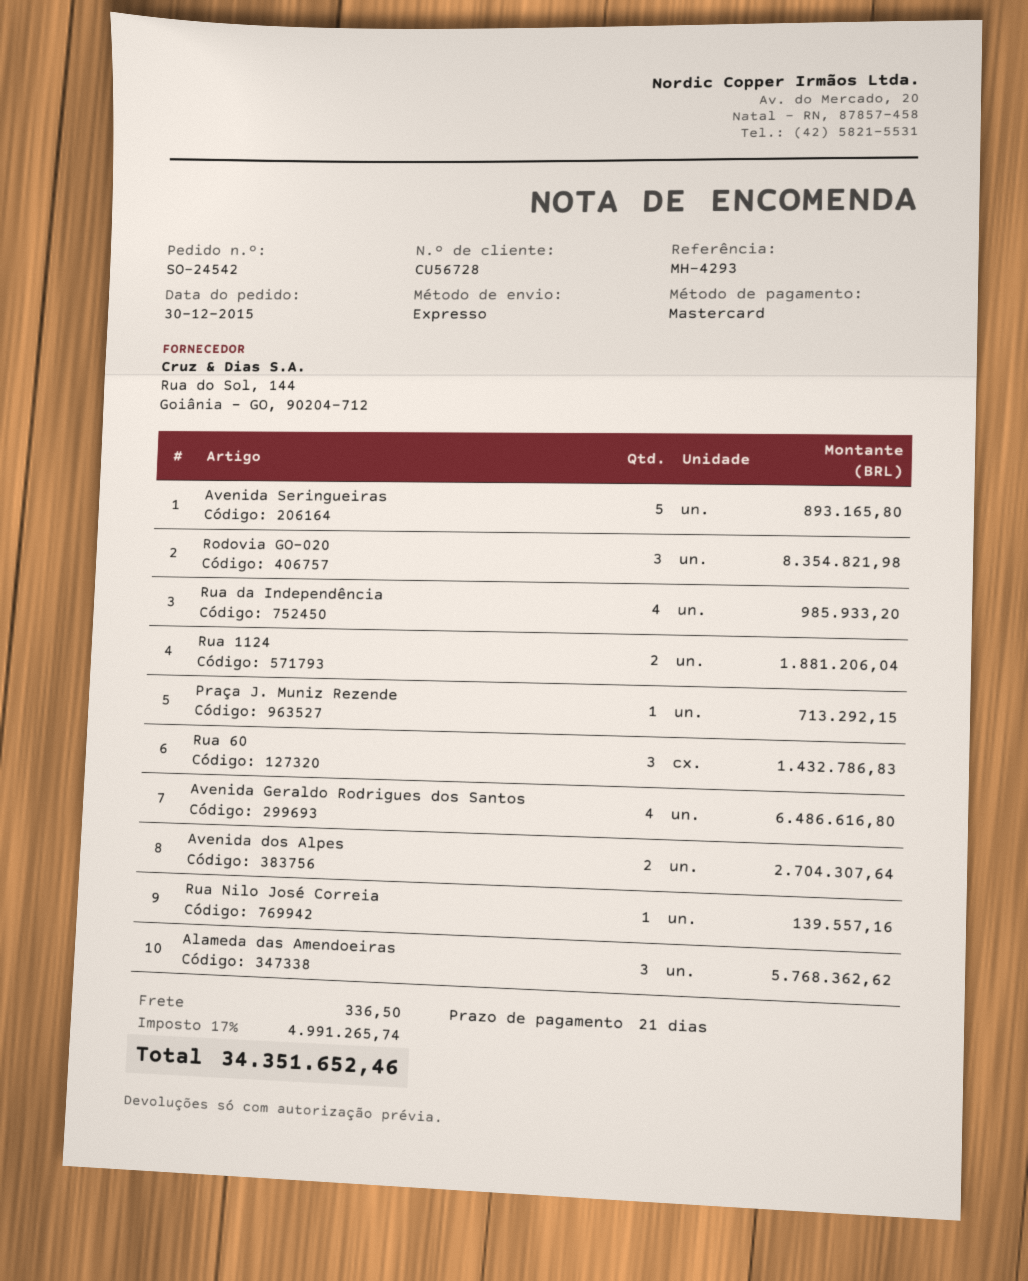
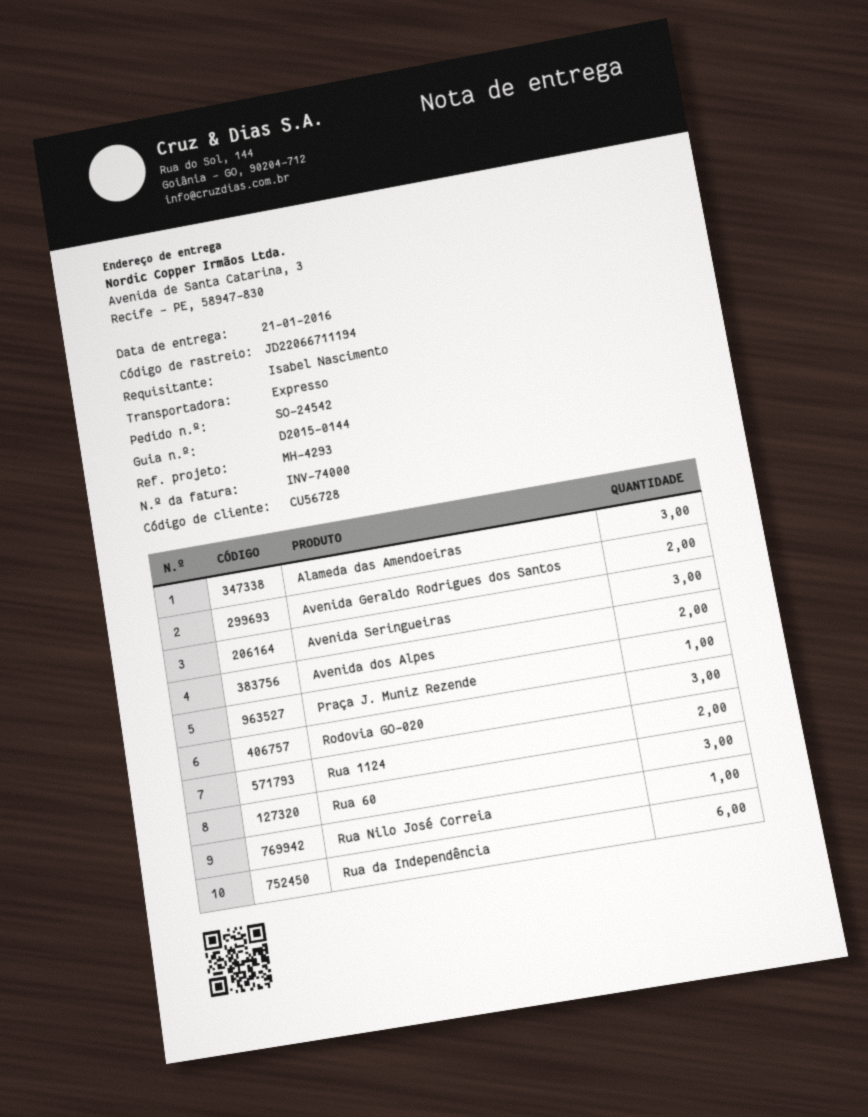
Avenida Seringueiras: 5 -> 3
Rua da Independência: 4 -> 6
Avenida Geraldo Rodrigues dos Santos: 4 -> 2

